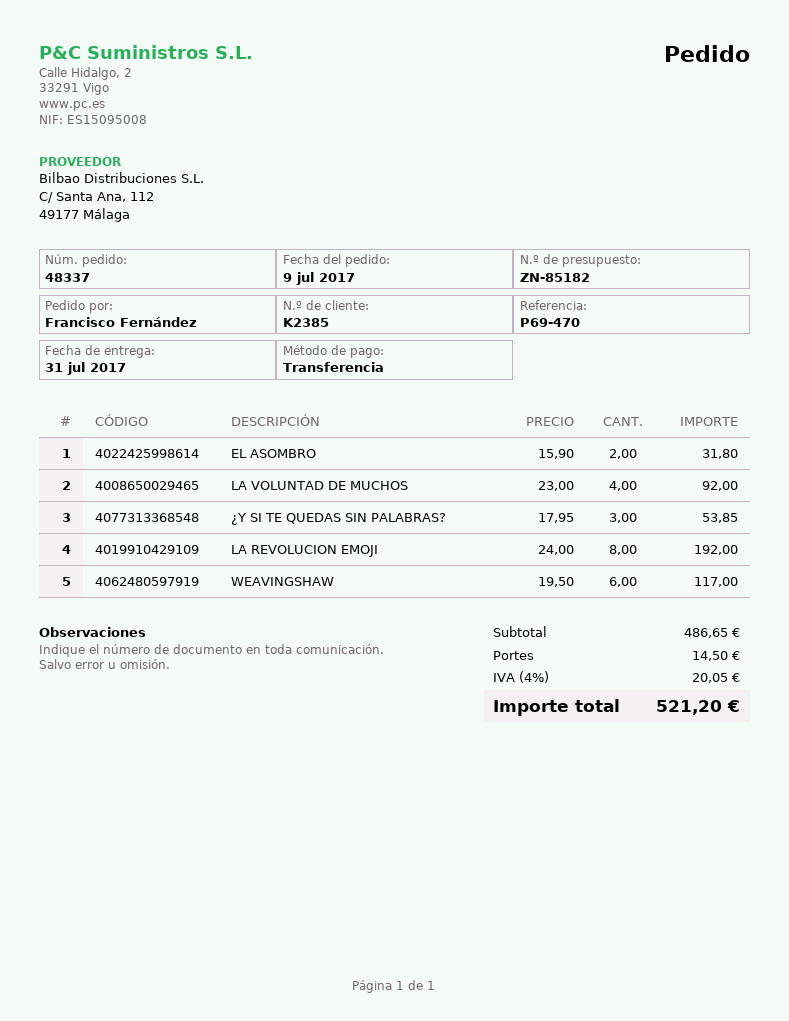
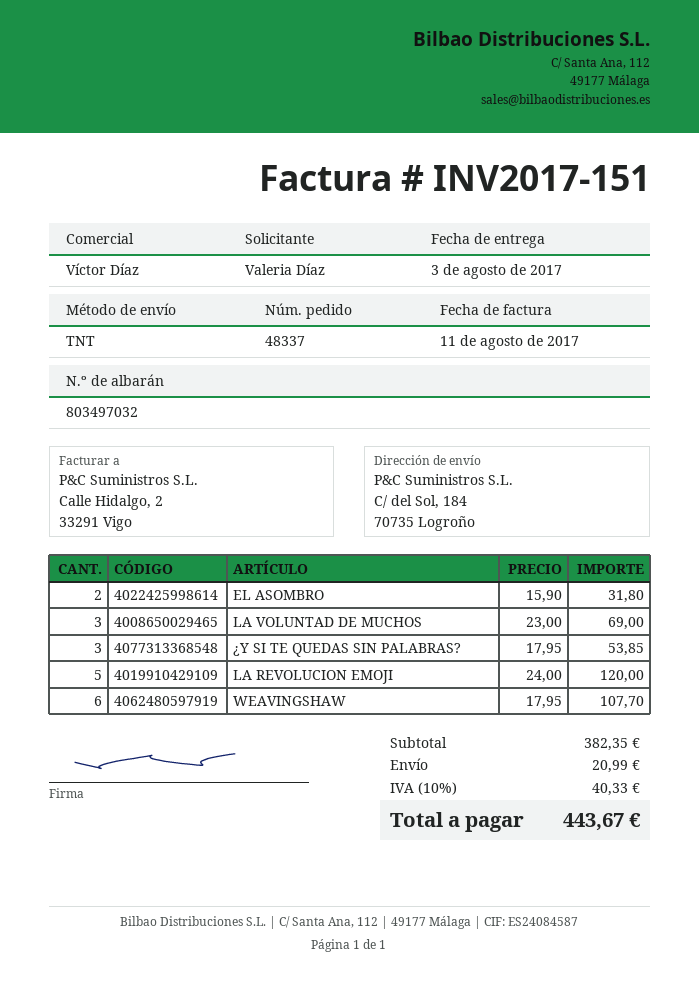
delivery date: 2017-07-31 -> 2017-08-03
ordered by: Francisco Fernández -> Valeria Díaz
LA VOLUNTAD DE MUCHOS: 4 x 23.00 = 92.00 -> 3 x 23.00 = 69.00
LA REVOLUCION EMOJI: 8 x 24.00 = 192.00 -> 5 x 24.00 = 120.00
WEAVINGSHAW: 6 x 19.50 = 117.00 -> 6 x 17.95 = 107.70
subtotal: 486.65 -> 382.35
shipping: 14.50 -> 20.99
tax: 4% = 20.05 -> 10% = 40.33
total: 521.20 -> 443.67

